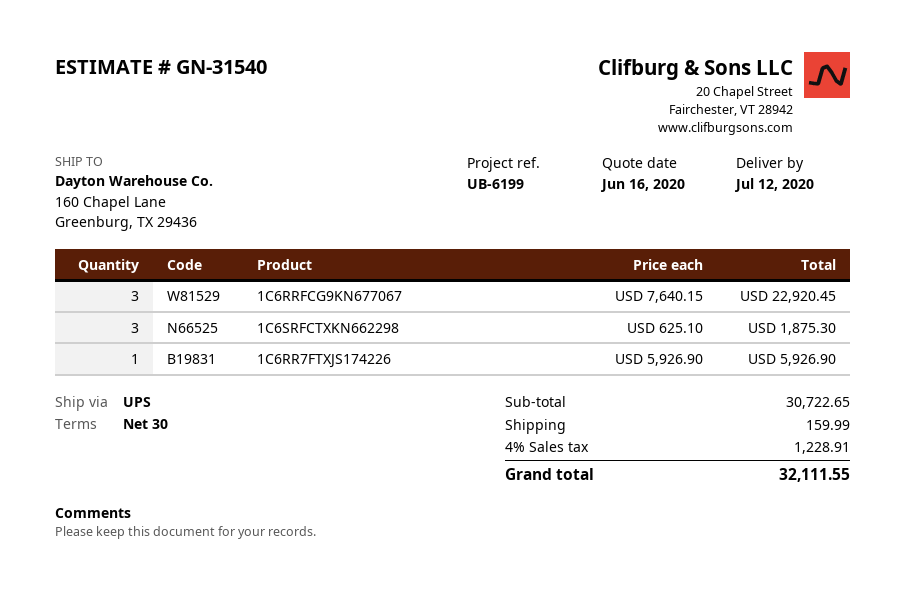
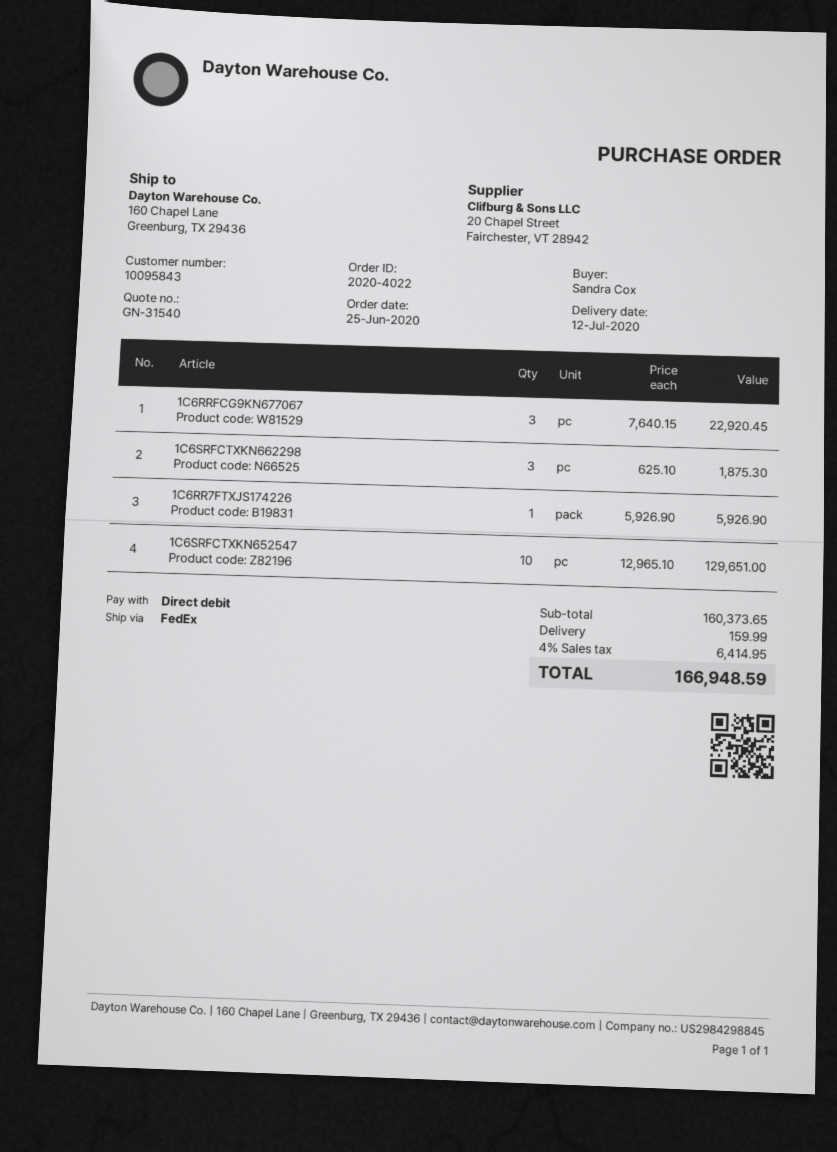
shipping method: UPS -> FedEx
1C6SRFCTXKN652547: none -> 10 x 12965.10 = 129651.00
subtotal: 30722.65 -> 160373.65
tax: 4% = 1228.91 -> 4% = 6414.95
total: 32111.55 -> 166948.59

